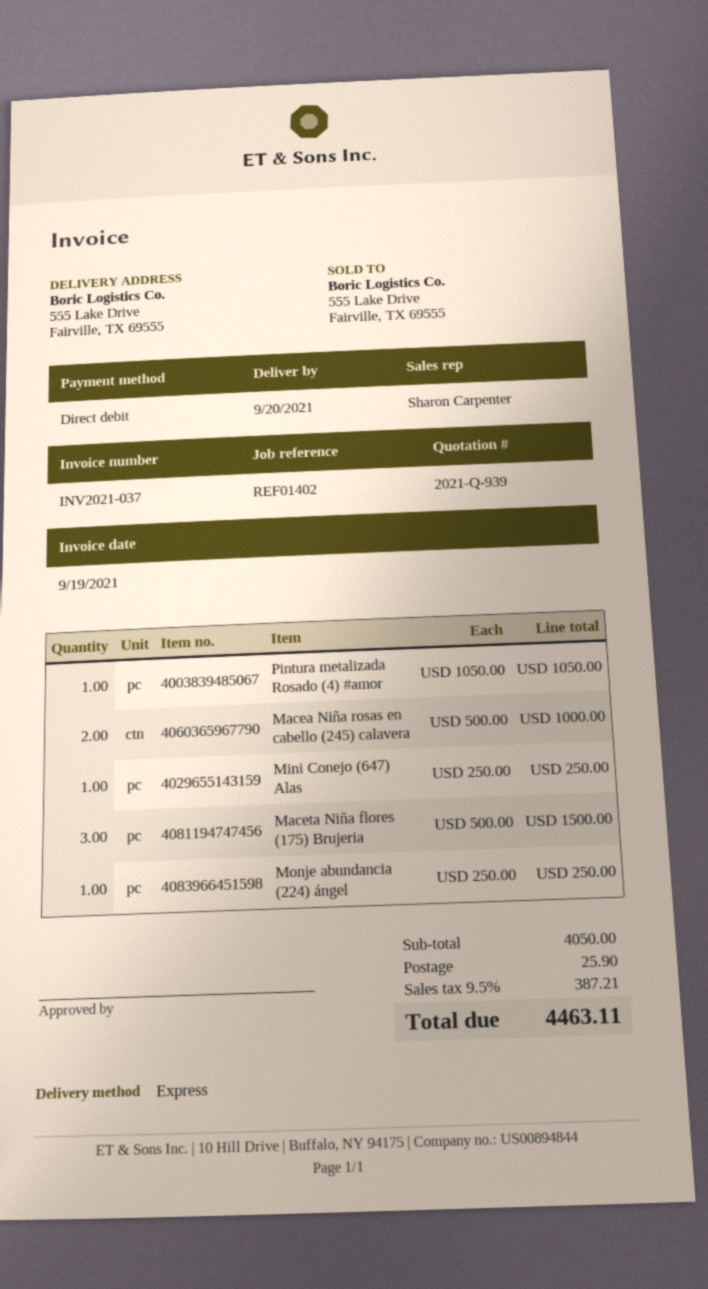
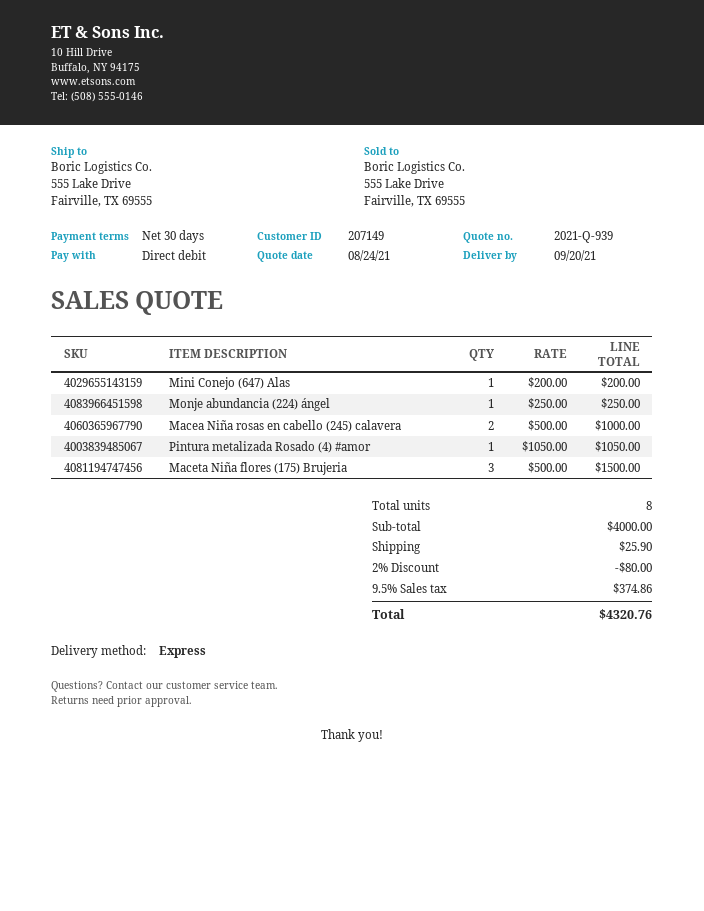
Mini Conejo (647) Alas: 1 x 250.00 = 250.00 -> 1 x 200.00 = 200.00
subtotal: 4050.00 -> 4000.00
discount: none -> 2% = 80.00
tax: 9.5% = 387.21 -> 9.5% = 374.86
total: 4463.11 -> 4320.76

